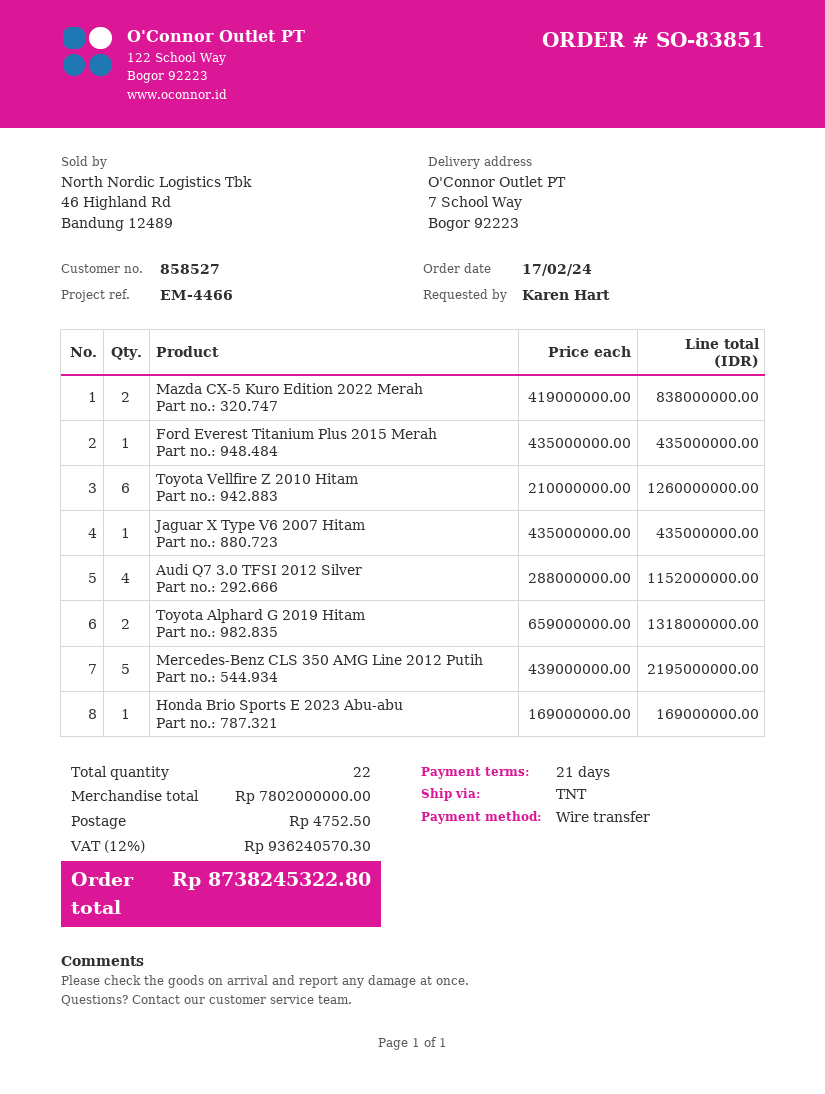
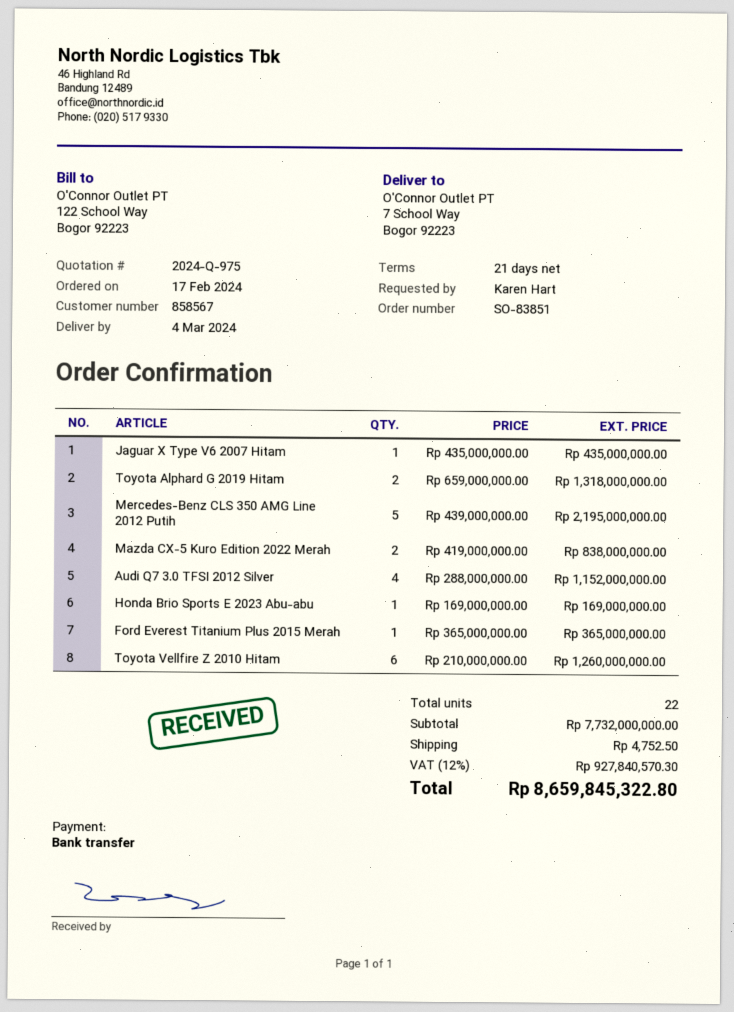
customer number: 858527 -> 858567
Ford Everest Titanium Plus 2015 Merah: 1 x 435000000.00 = 435000000.00 -> 1 x 365000000.00 = 365000000.00
subtotal: 7802000000.00 -> 7732000000.00
tax: 12% = 936240570.30 -> 12% = 927840570.30
total: 8738245322.80 -> 8659845322.80

